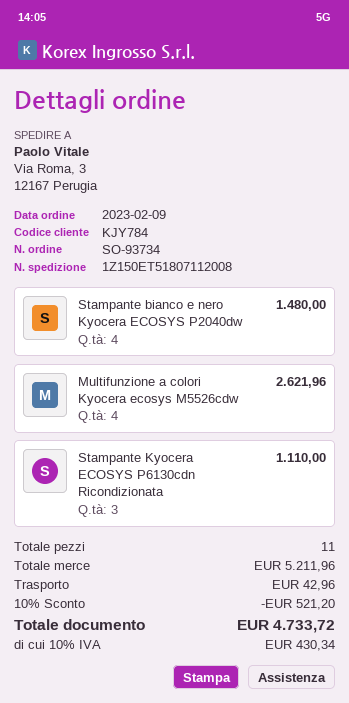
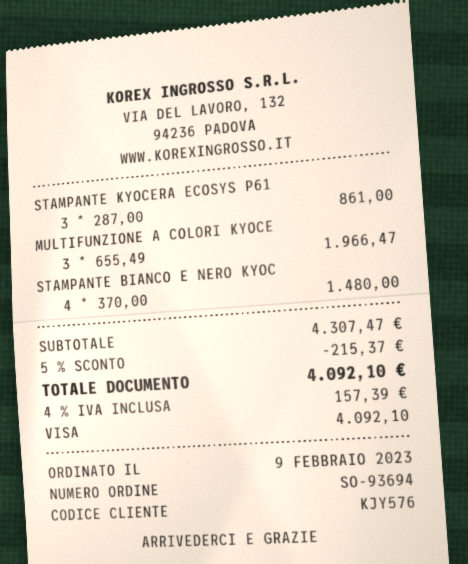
order number: SO-93734 -> SO-93694
customer number: KJY784 -> KJY576
Multifunzione a colori Kyocera ecosys M5526cdw: 4 for 2621.96 -> 3 for 1966.47
Stampante Kyocera ECOSYS P6130cdn Ricondizionata: 3 for 1110.00 -> 3 for 861.00
subtotal: 5211.96 -> 4307.47
discount: 10% = 521.20 -> 5% = 215.37
shipping: 42.96 -> none
tax: 10% = 430.34 -> 4% = 157.39
total: 4733.72 -> 4092.10

